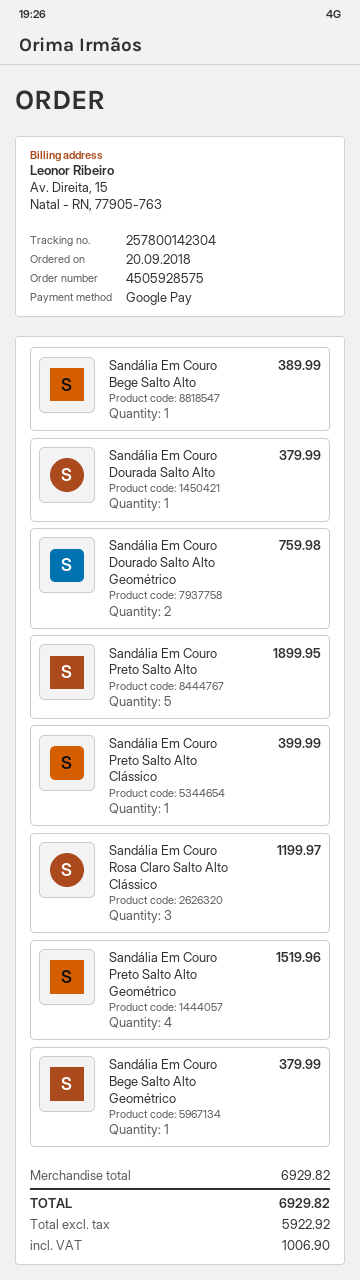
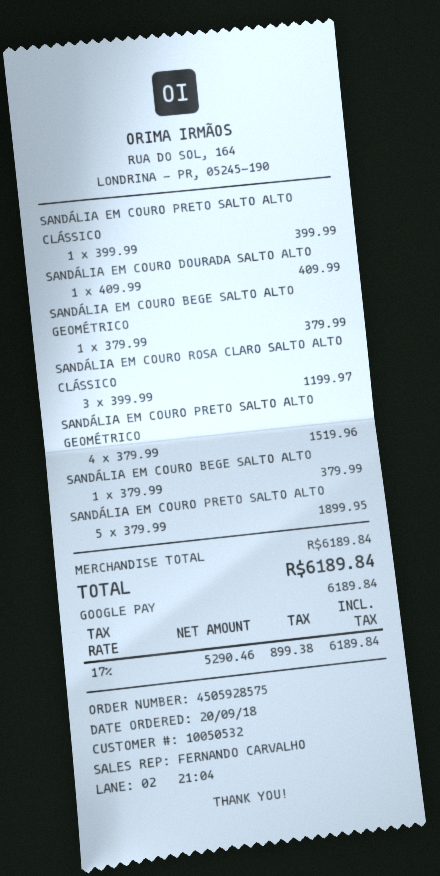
Sandália Em Couro Bege Salto Alto: 1 for 389.99 -> 1 for 379.99
Sandália Em Couro Dourada Salto Alto: 1 for 379.99 -> 1 for 409.99
Sandália Em Couro Dourado Salto Alto Geométrico: 2 for 759.98 -> none
subtotal: 6929.82 -> 6189.84
net: 5922.92 -> 5290.46
tax: 1006.90 -> 899.38
total: 6929.82 -> 6189.84

